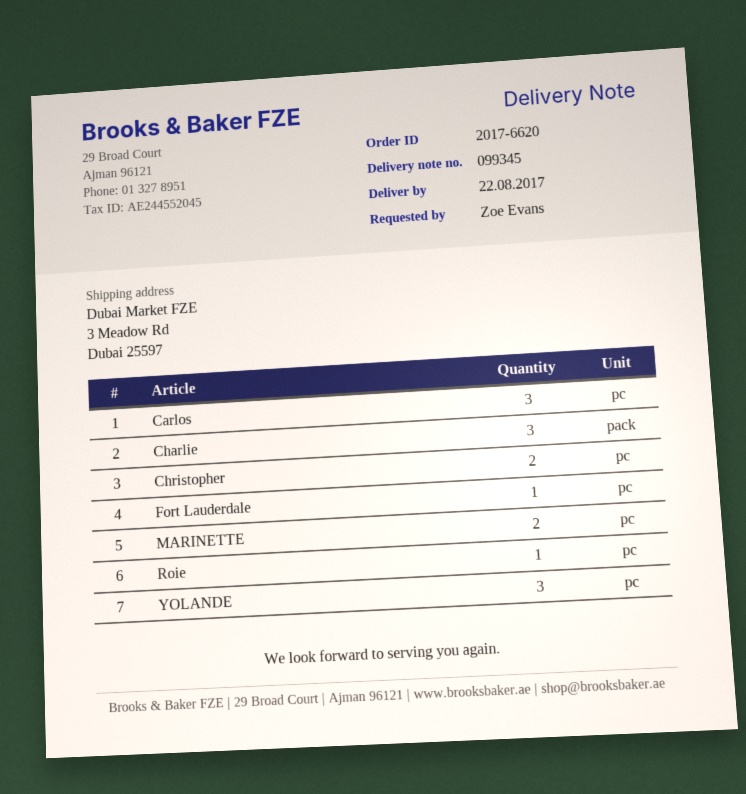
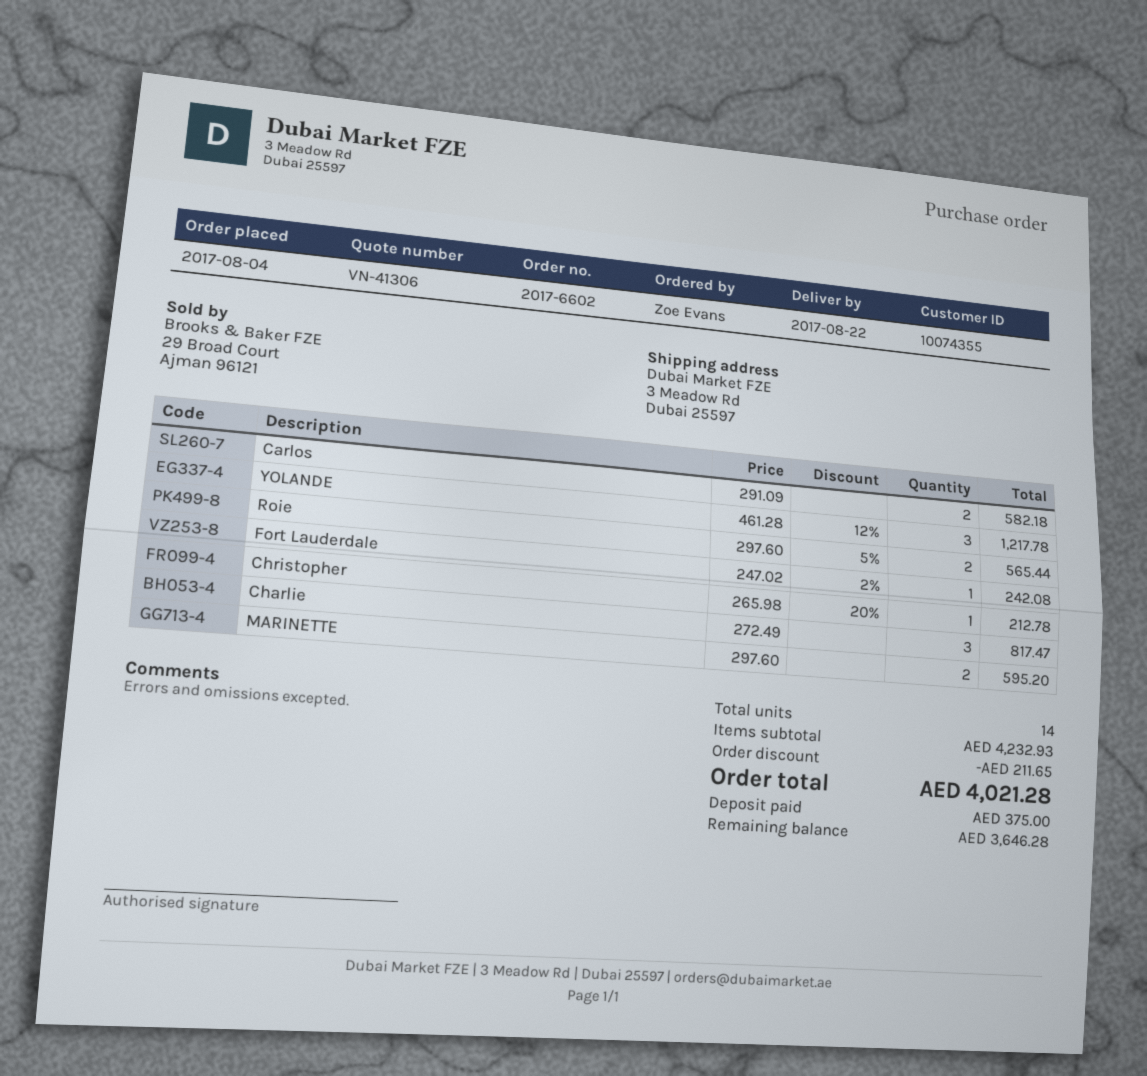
order number: 2017-6620 -> 2017-6602
Carlos: 3 -> 2
Christopher: 2 -> 1
Roie: 1 -> 2

